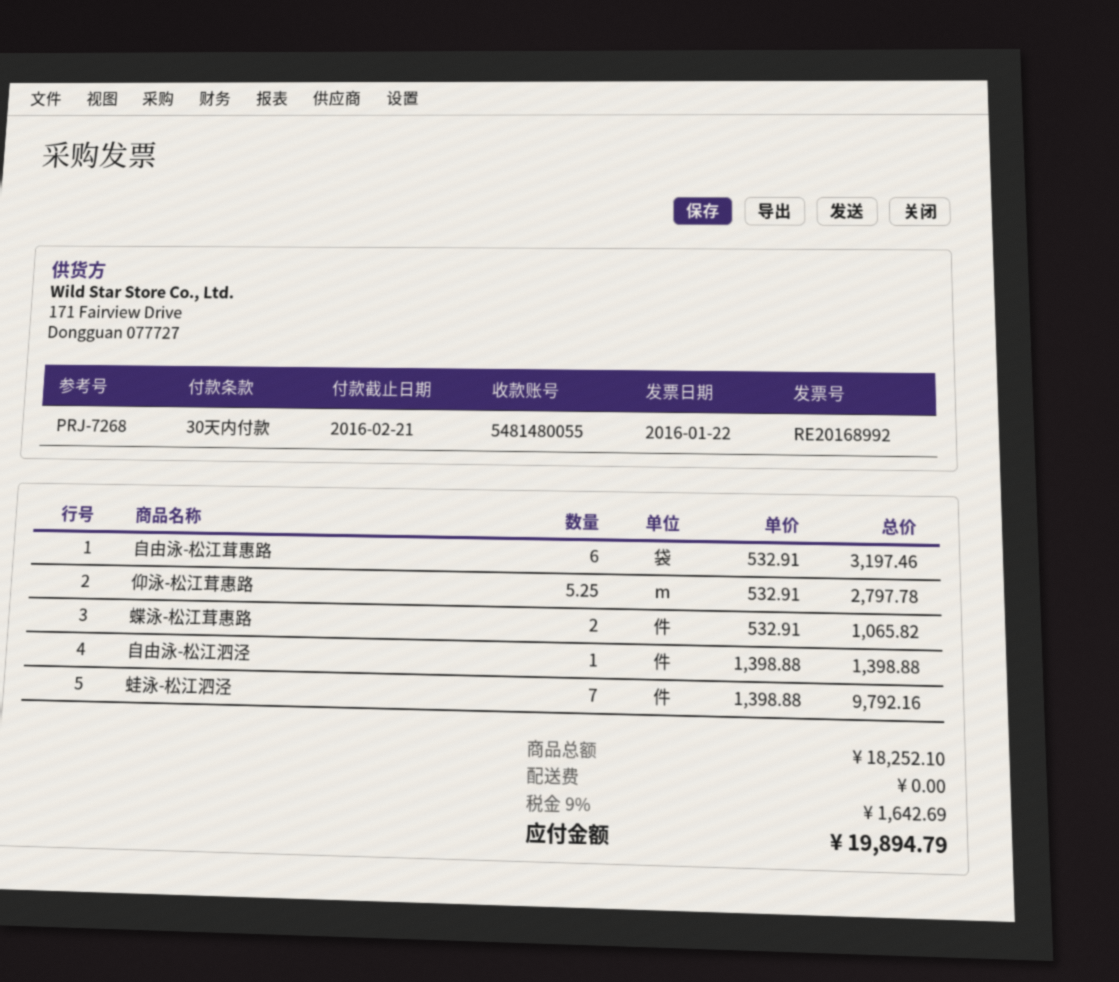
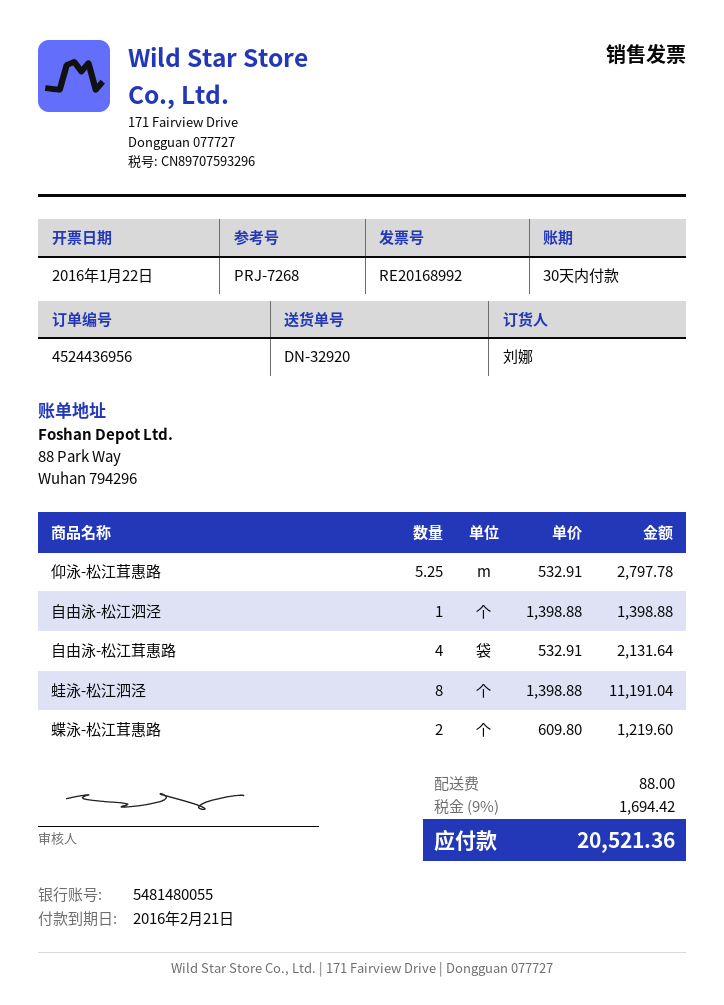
自由泳-松江茸惠路: 6 x 532.91 = 3197.46 -> 4 x 532.91 = 2131.64
蝶泳-松江茸惠路: 2 x 532.91 = 1065.82 -> 2 x 609.80 = 1219.60
蛙泳-松江泗泾: 7 x 1398.88 = 9792.16 -> 8 x 1398.88 = 11191.04
shipping: 0.00 -> 88.00
tax: 9% = 1642.69 -> 9% = 1694.42
total: 19894.79 -> 20521.36

